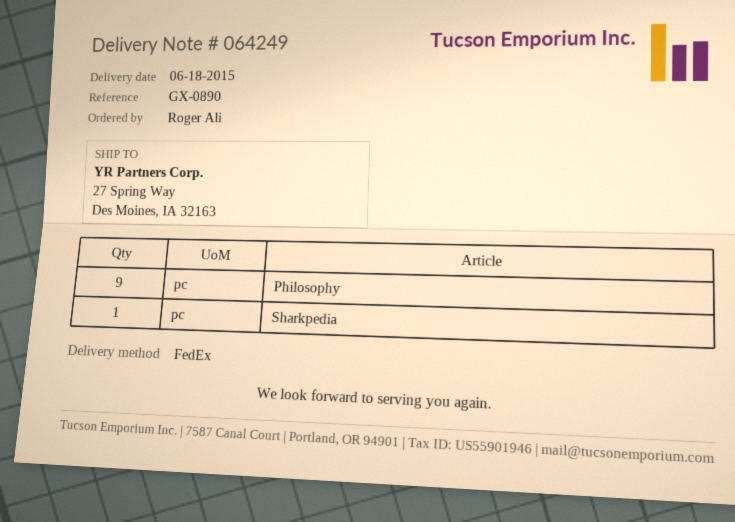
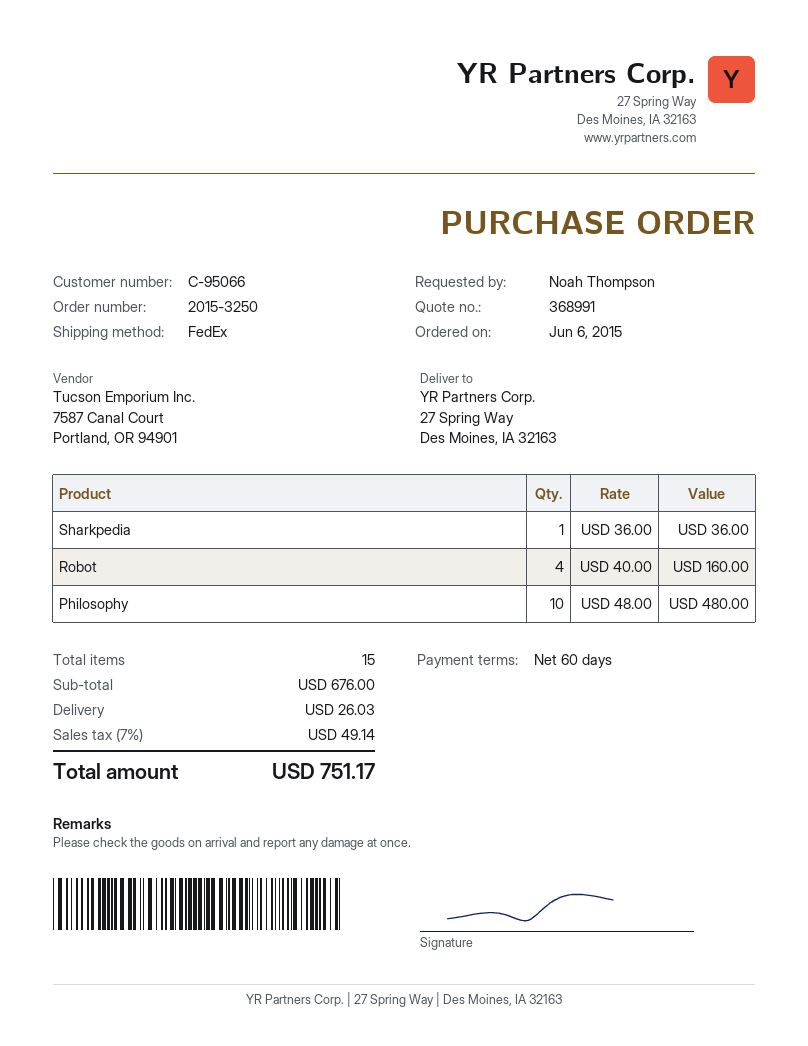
ordered by: Roger Ali -> Noah Thompson
Philosophy: 9 -> 10
Robot: none -> 4

